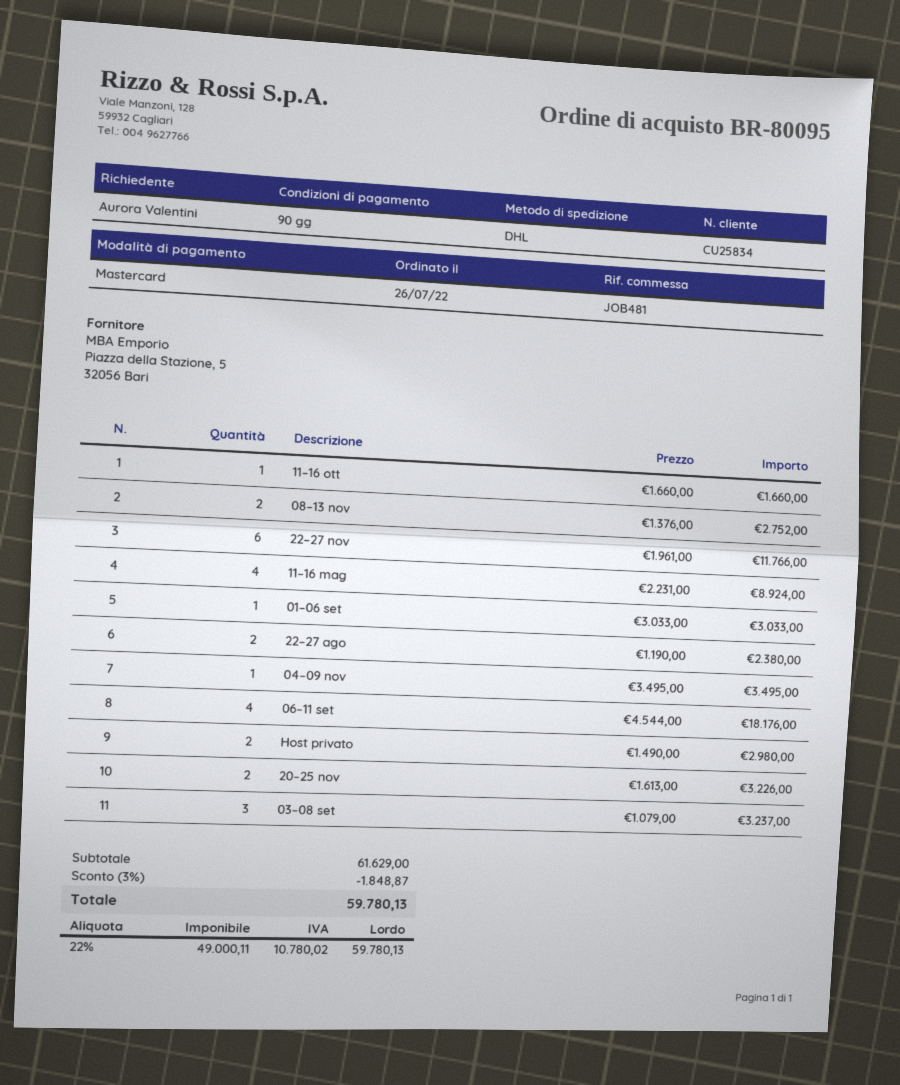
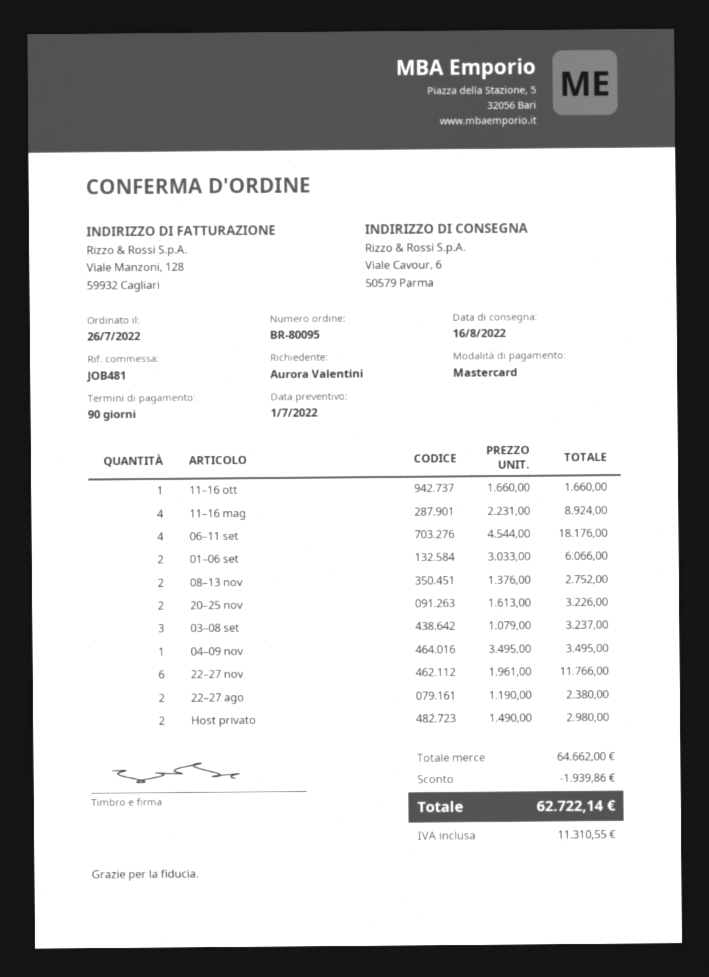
01–06 set: 1 x 3033.00 = 3033.00 -> 2 x 3033.00 = 6066.00
subtotal: 61629.00 -> 64662.00
discount: 1848.87 -> 1939.86
tax: 10780.02 -> 11310.55
total: 59780.13 -> 62722.14

